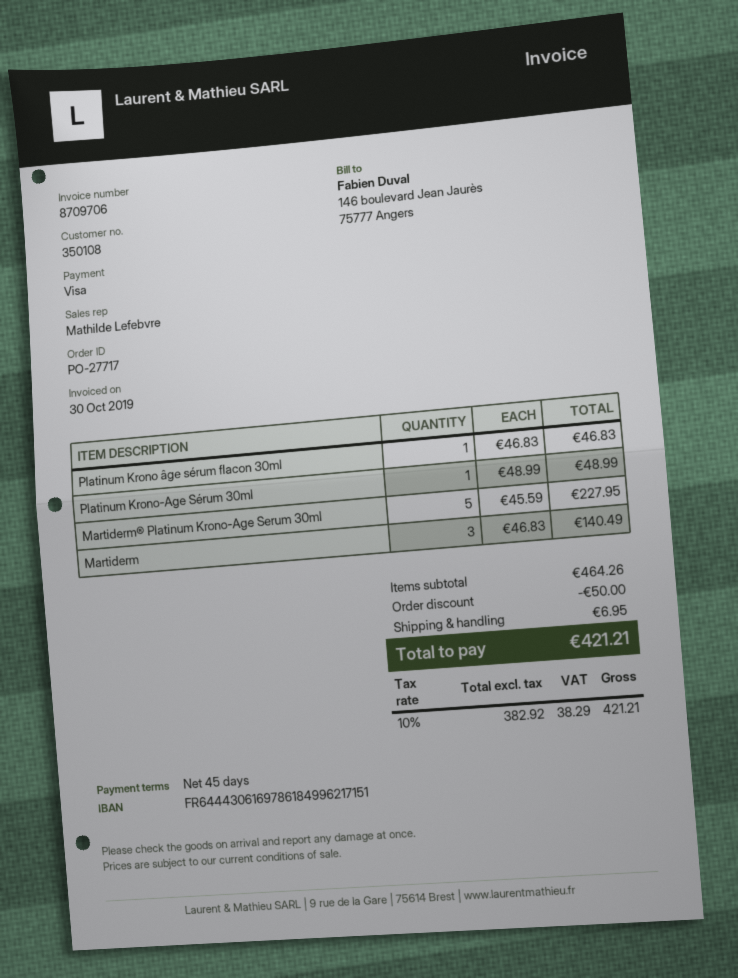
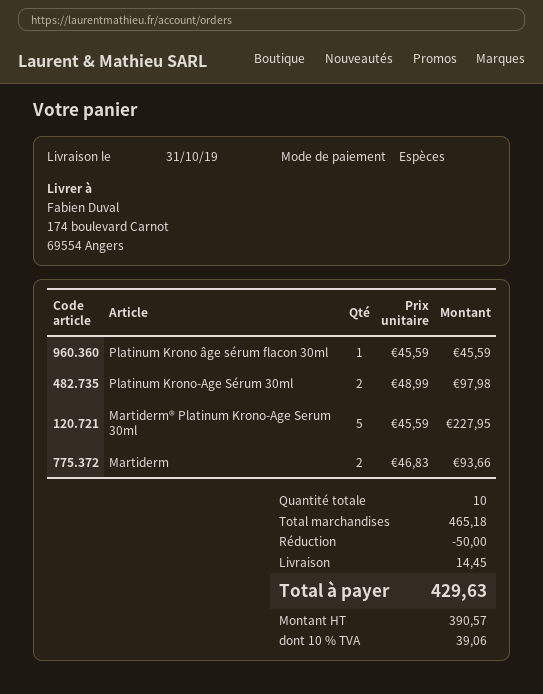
payment method: Visa -> cash
Platinum Krono âge sérum flacon 30ml: 1 x 46.83 = 46.83 -> 1 x 45.59 = 45.59
Platinum Krono-Age Sérum 30ml: 1 x 48.99 = 48.99 -> 2 x 48.99 = 97.98
Martiderm: 3 x 46.83 = 140.49 -> 2 x 46.83 = 93.66
subtotal: 464.26 -> 465.18
shipping: 6.95 -> 14.45
net: 382.92 -> 390.57
tax: 10% = 38.29 -> 10% = 39.06
total: 421.21 -> 429.63

